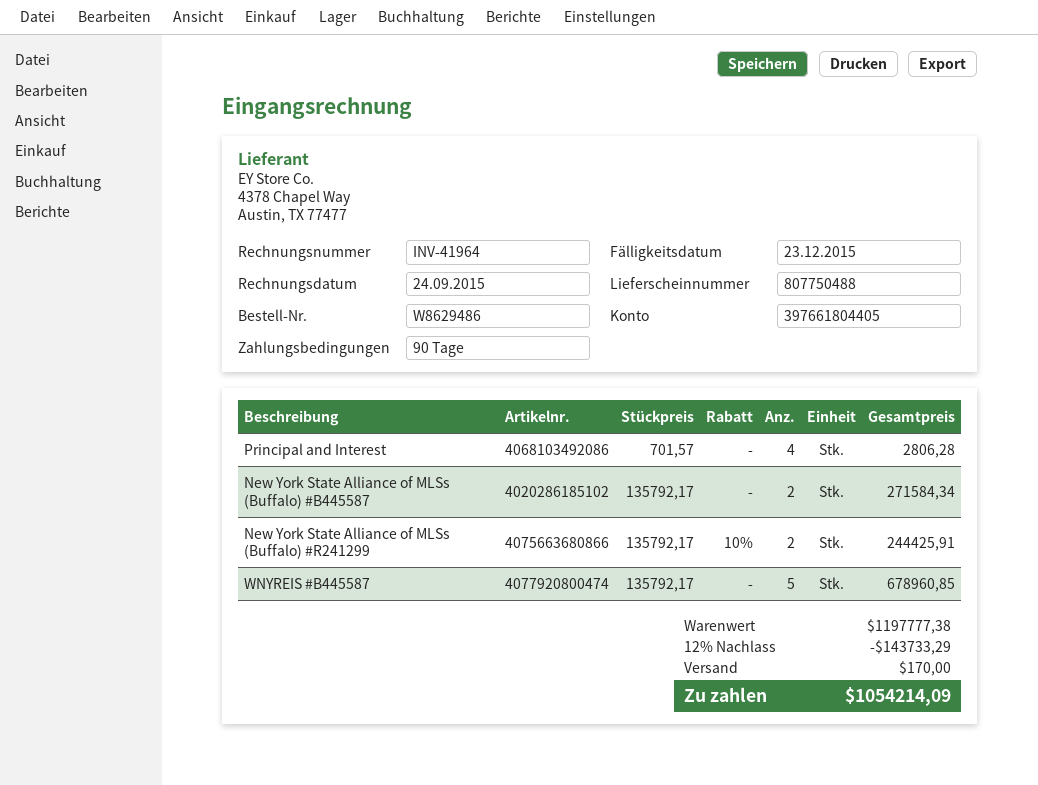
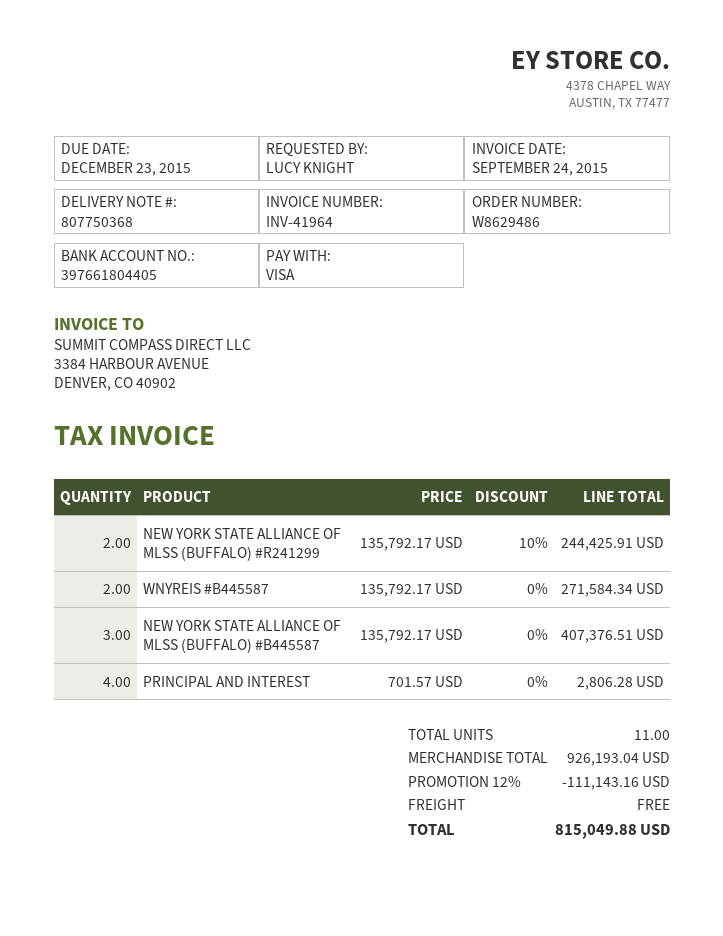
delivery note number: 807750488 -> 807750368
New York State Alliance of MLSs (Buffalo) #B445587: 2 x 135792.17 = 271584.34 -> 3 x 135792.17 = 407376.51
WNYREIS #B445587: 5 x 135792.17 = 678960.85 -> 2 x 135792.17 = 271584.34
subtotal: 1197777.38 -> 926193.04
discount: 12% = 143733.29 -> 12% = 111143.16
shipping: 170.00 -> 0.00
total: 1054214.09 -> 815049.88

